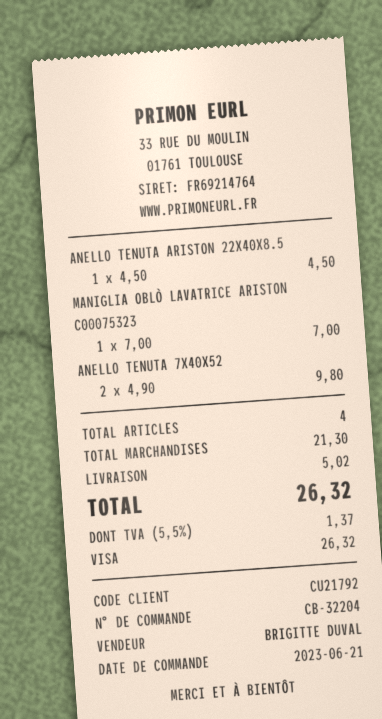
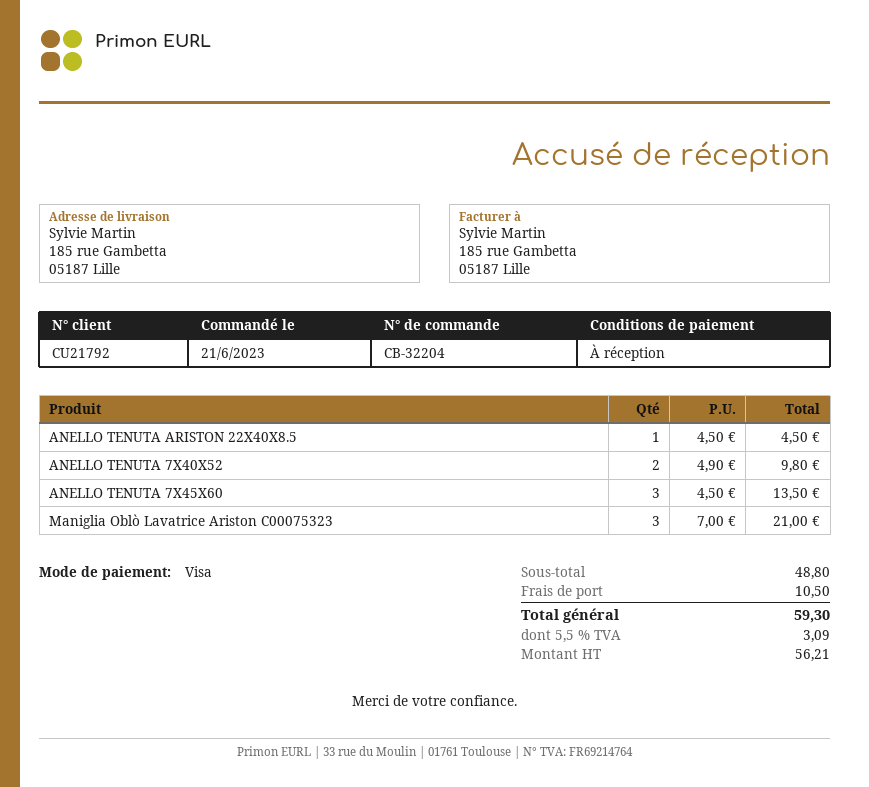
MANIGLIA OBLÒ LAVATRICE ARISTON C00075323: 1 x 7.00 = 7.00 -> 3 x 7.00 = 21.00
ANELLO TENUTA 7X45X60: none -> 3 x 4.50 = 13.50
subtotal: 21.30 -> 48.80
shipping: 5.02 -> 10.50
tax: 5.5% = 1.37 -> 5.5% = 3.09
total: 26.32 -> 59.30

